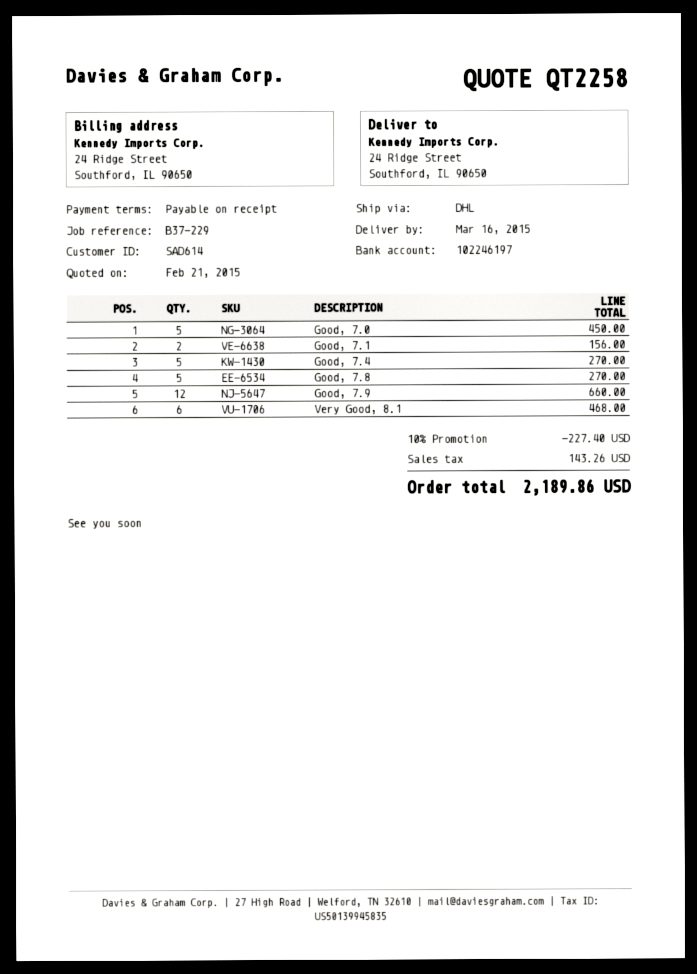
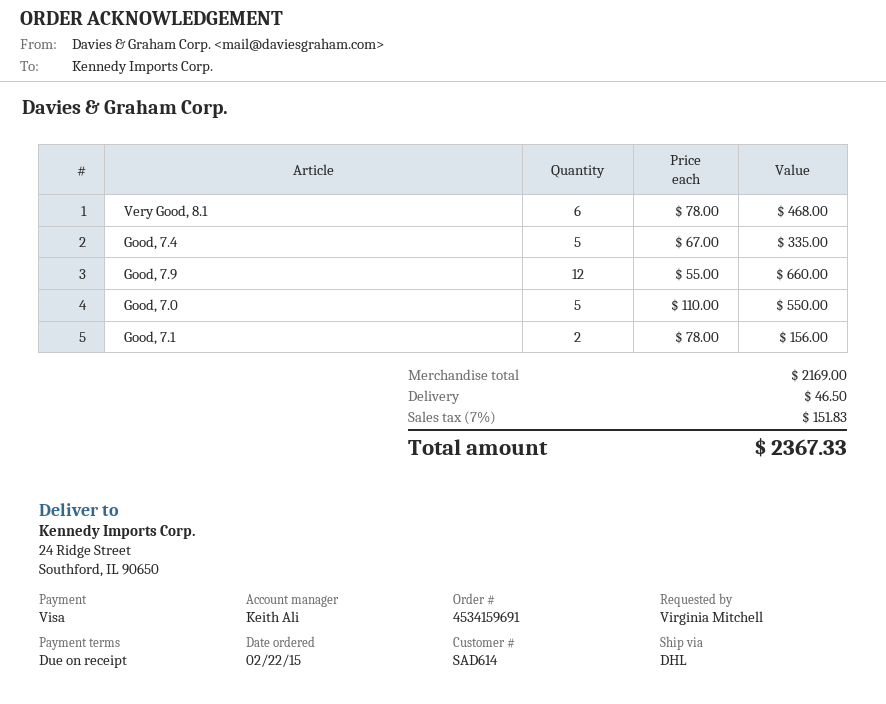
Good, 7.0: 5 for 450.00 -> 5 for 550.00
Good, 7.4: 5 for 270.00 -> 5 for 335.00
Good, 7.8: 5 for 270.00 -> none
discount: 10% = 227.40 -> none
shipping: none -> 46.50
tax: 143.26 -> 151.83
total: 2189.86 -> 2367.33

